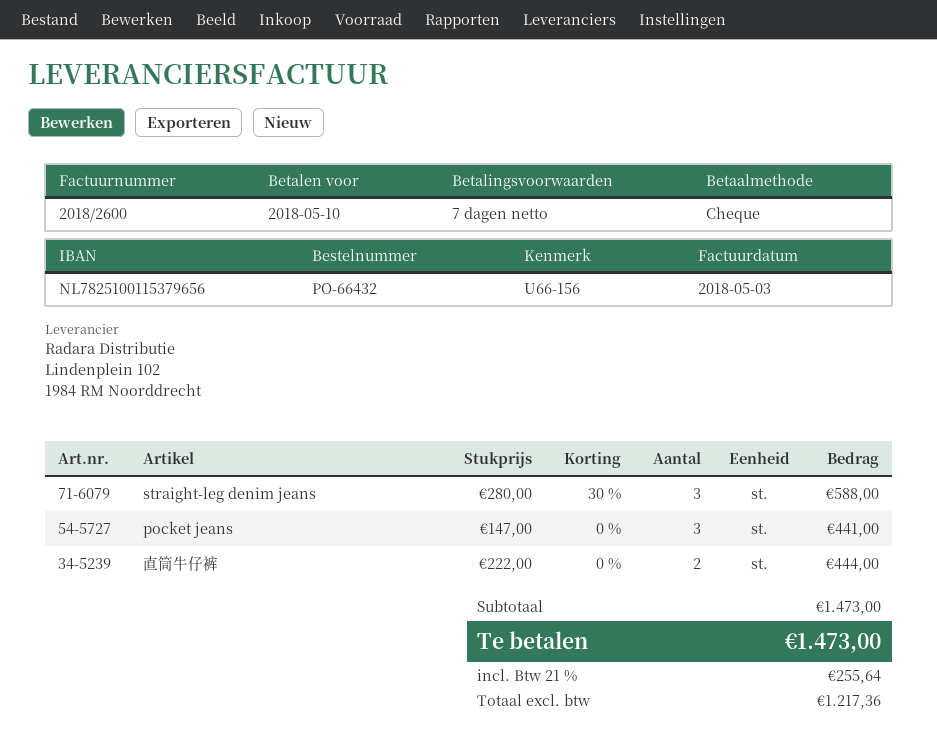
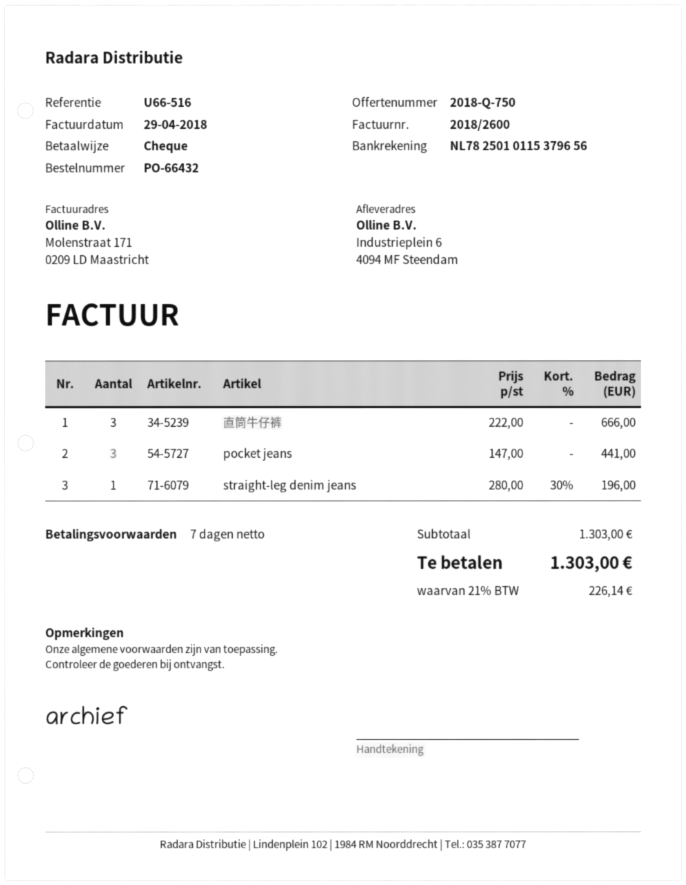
invoice date: 2018-05-03 -> 2018-04-29
reference: U66-156 -> U66-516
bank account: NL7825100115379656 -> NL7825010115379656
straight-leg denim jeans: 3 x 280.00 - 30% = 588.00 -> 1 x 280.00 - 30% = 196.00
直筒牛仔裤: 2 x 222.00 = 444.00 -> 3 x 222.00 = 666.00
subtotal: 1473.00 -> 1303.00
tax: 21% = 255.64 -> 21% = 226.14
total: 1473.00 -> 1303.00

